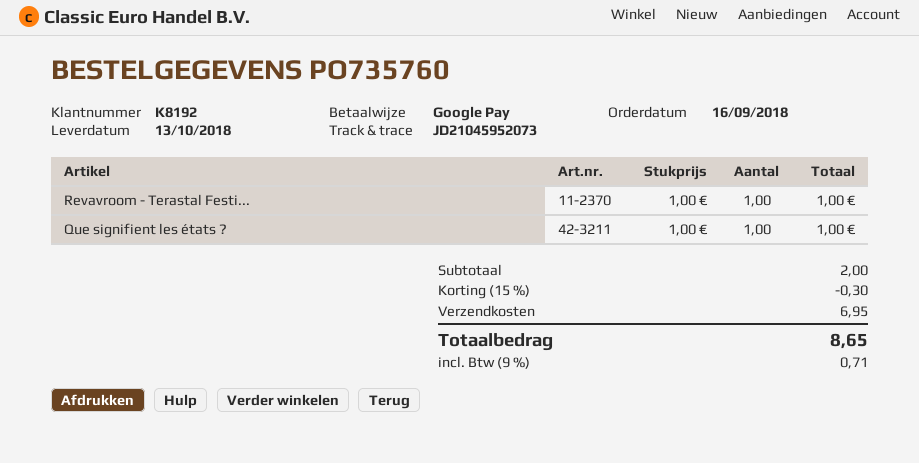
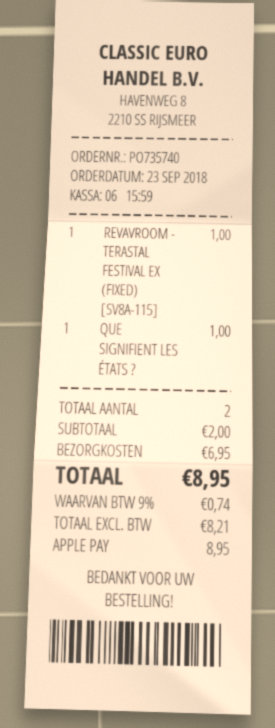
order number: PO735760 -> PO735740
order date: 2018-09-16 -> 2018-09-23
payment method: Google Pay -> Apple Pay
discount: 15% = 0.30 -> none
tax: 9% = 0.71 -> 9% = 0.74
total: 8.65 -> 8.95

